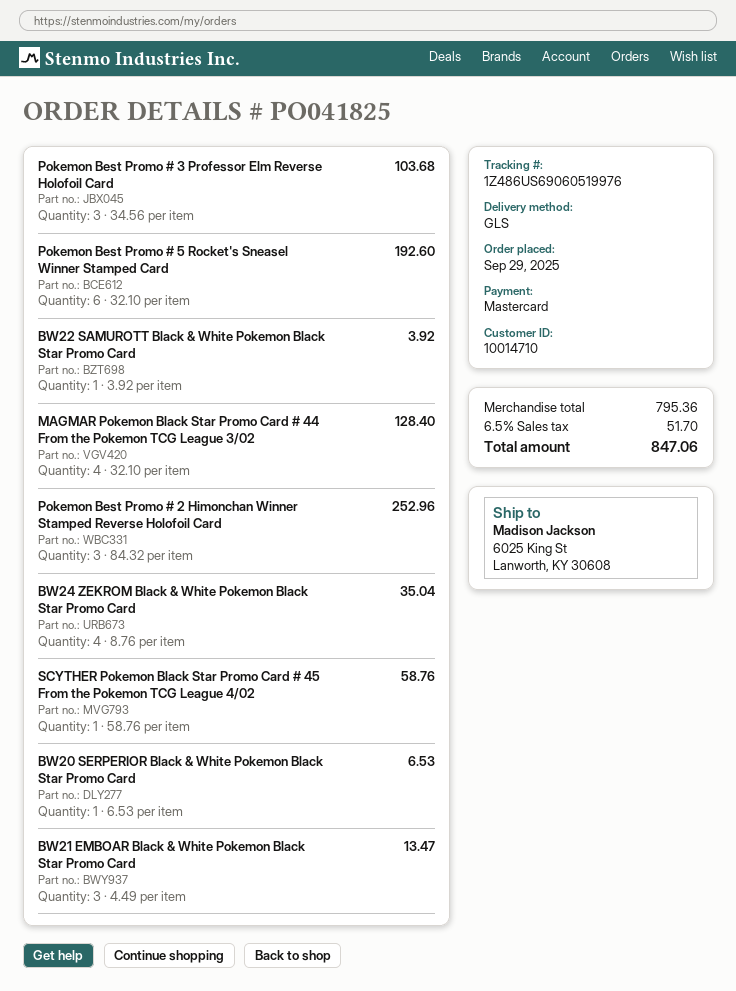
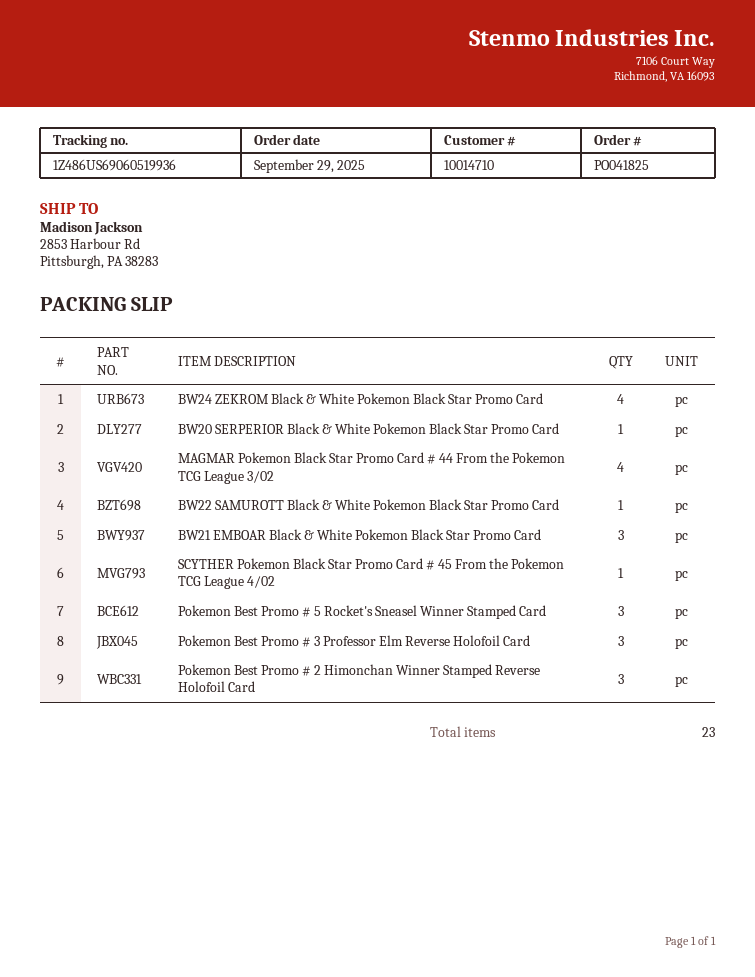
tracking number: 1Z486US69060519976 -> 1Z486US69060519936
ship to: 6025 King St, Lanworth, KY 30608 -> 2853 Harbour Rd, Pittsburgh, PA 38283
Pokemon Best Promo # 5 Rocket's Sneasel Winner Stamped Card: 6 -> 3

